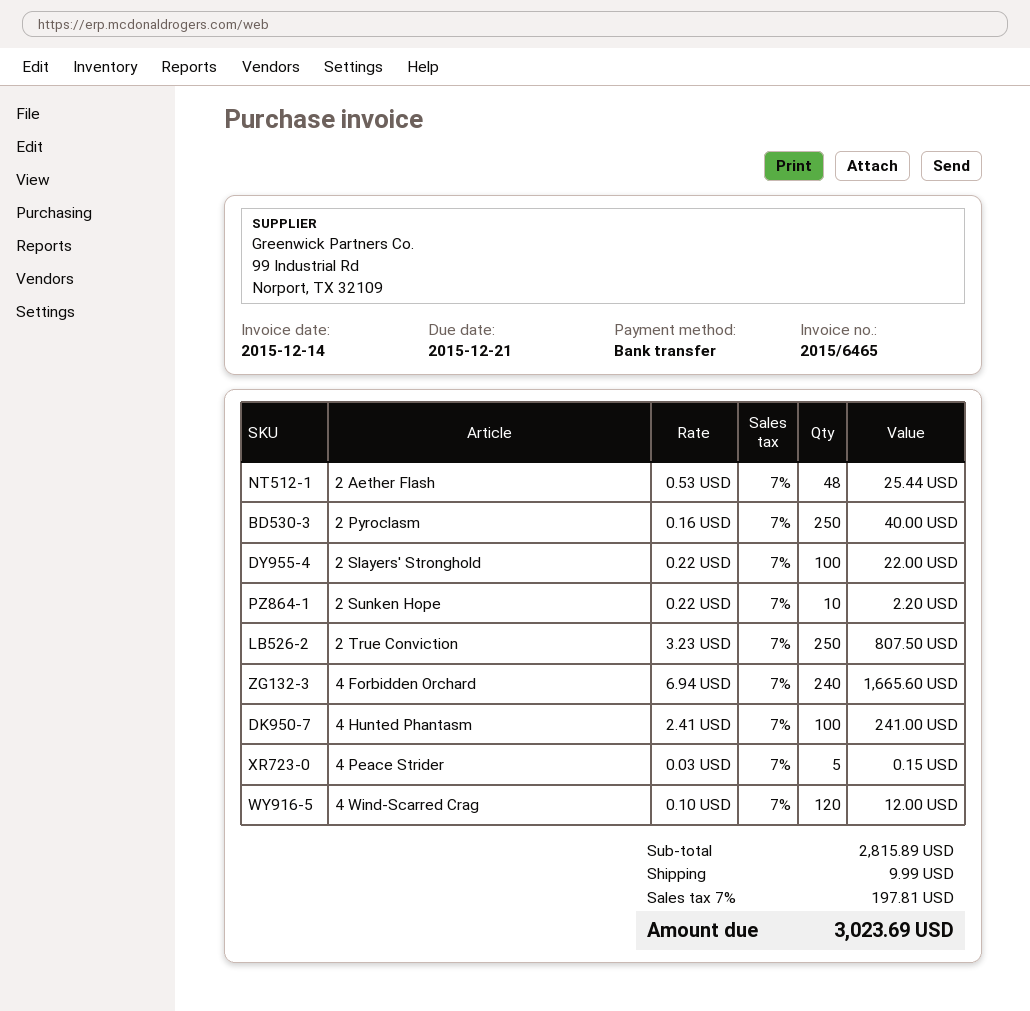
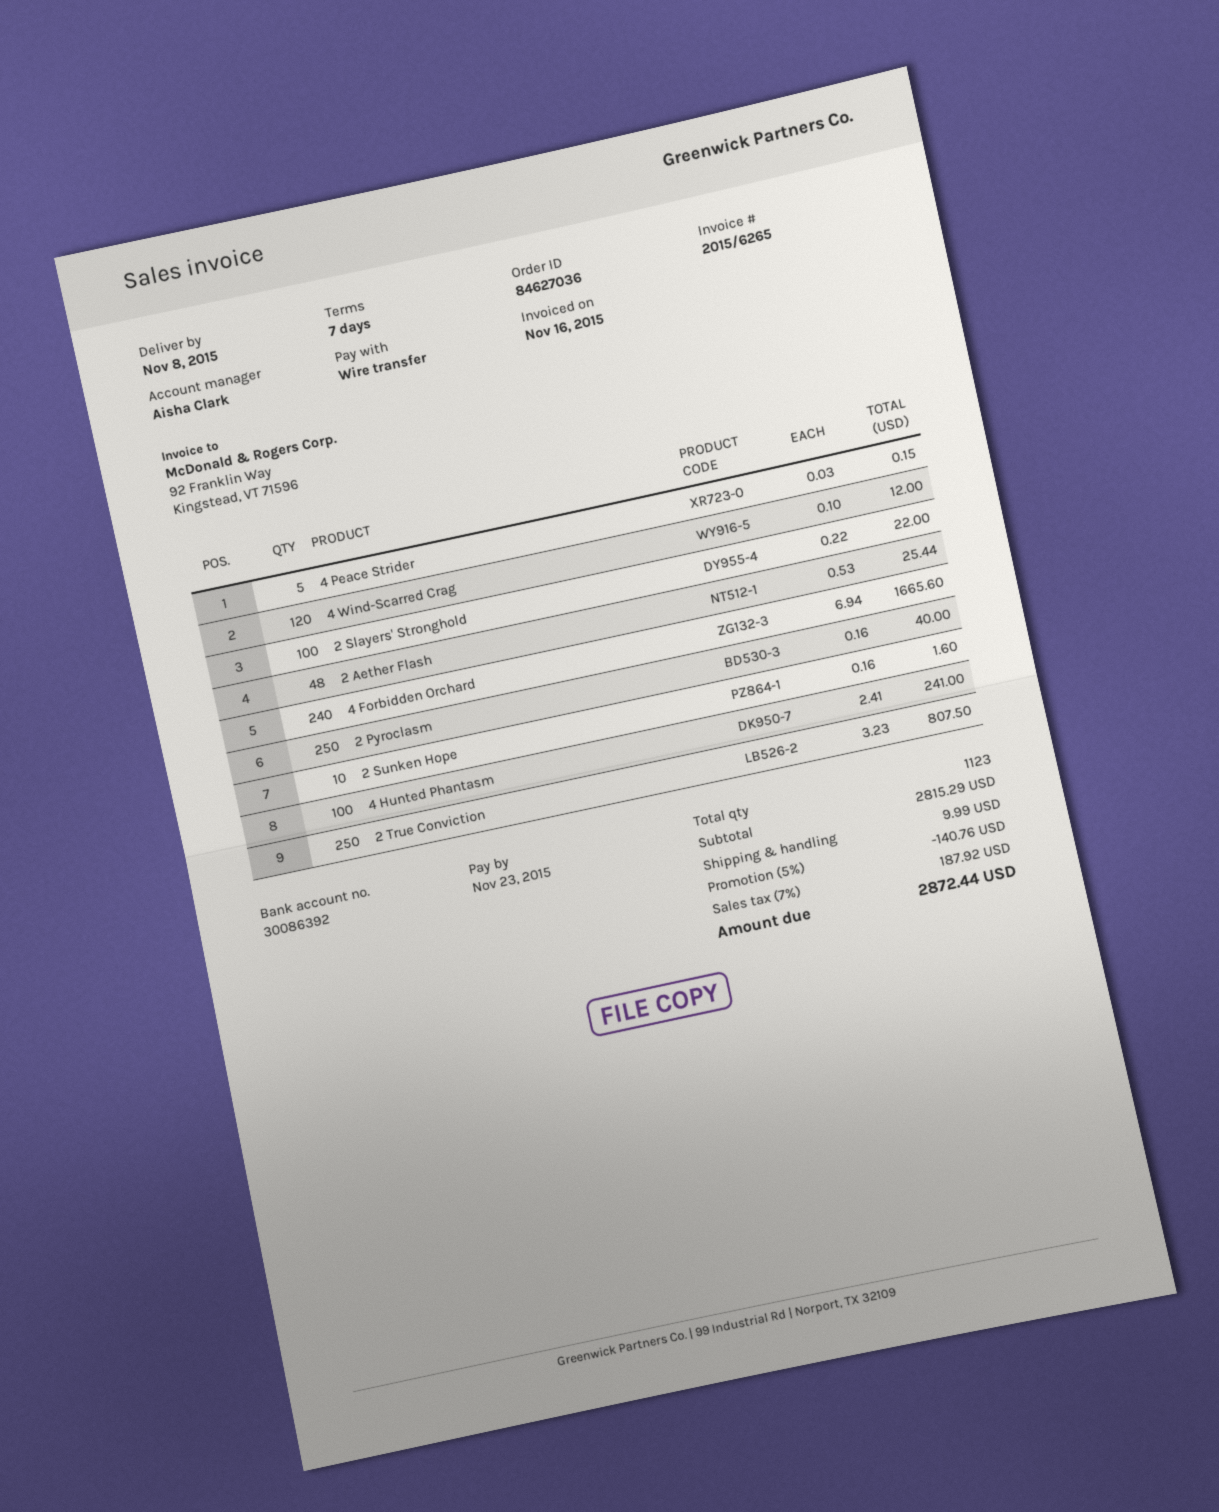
invoice number: 2015/6465 -> 2015/6265
invoice date: 2015-12-14 -> 2015-11-16
due date: 2015-12-21 -> 2015-11-23
2 Sunken Hope: 10 x 0.22 = 2.20 -> 10 x 0.16 = 1.60
subtotal: 2815.89 -> 2815.29
discount: none -> 5% = 140.76
tax: 7% = 197.81 -> 7% = 187.92
total: 3023.69 -> 2872.44

